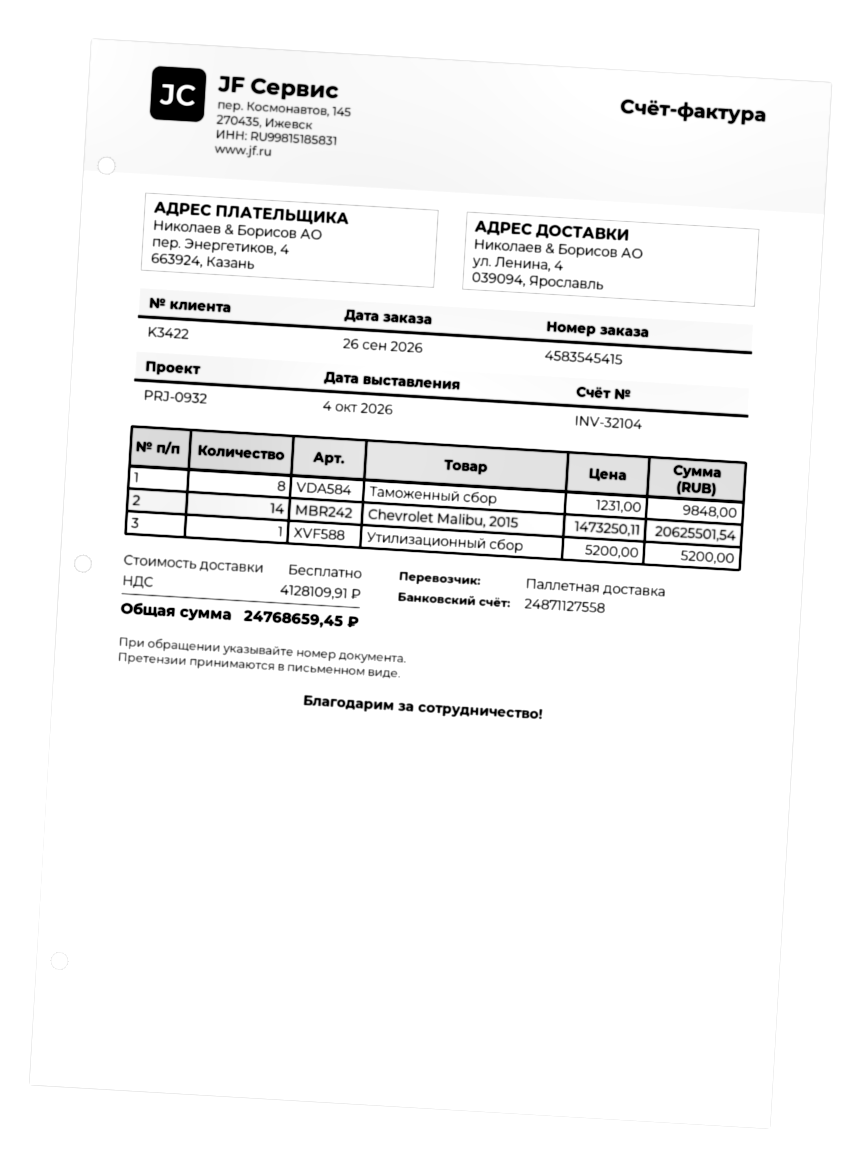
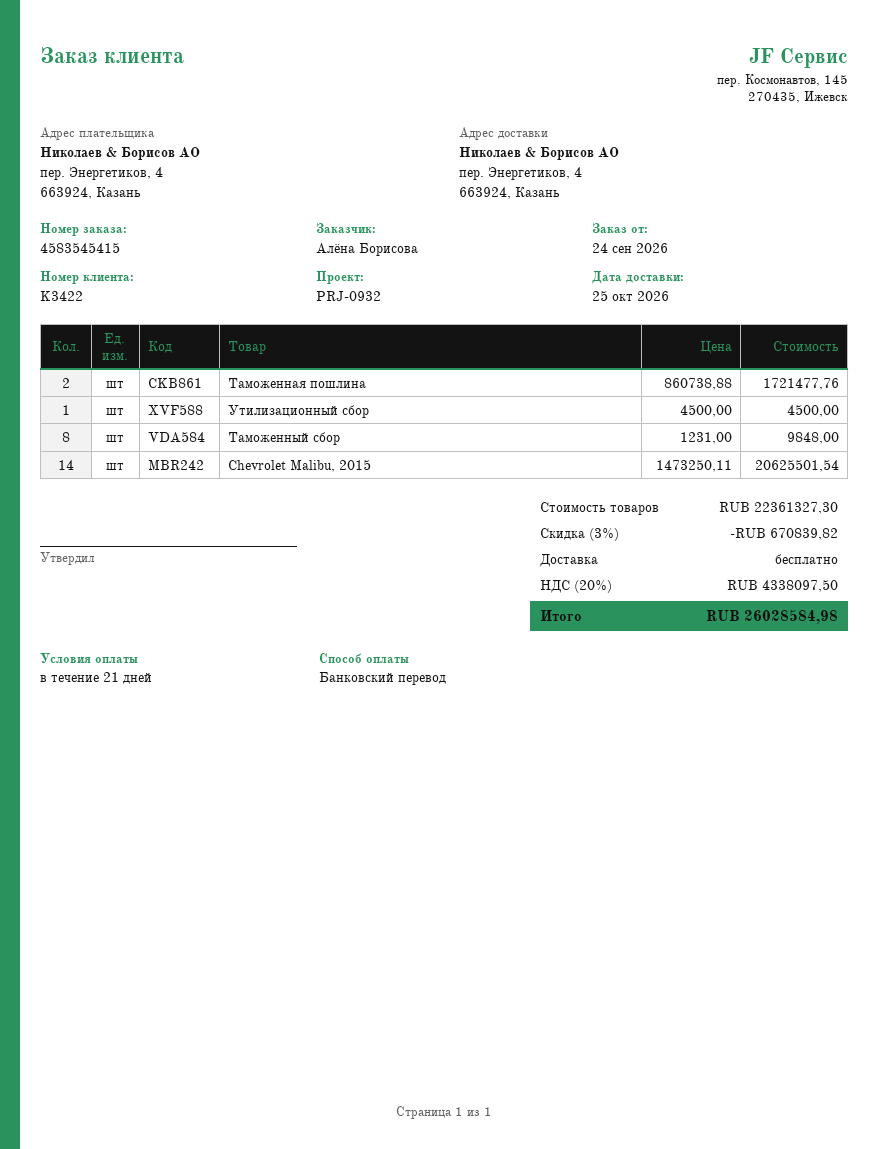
order date: 2026-09-26 -> 2026-09-24
ship to: ул. Ленина, 4, 039094, Ярославль -> пер. Энергетиков, 4, 663924, Казань
Утилизационный сбор: 1 x 5200.00 = 5200.00 -> 1 x 4500.00 = 4500.00
Таможенная пошлина: none -> 2 x 860738.88 = 1721477.76
discount: none -> 3% = 670839.82
tax: 4128109.91 -> 4338097.50
total: 24768659.45 -> 26028584.98

